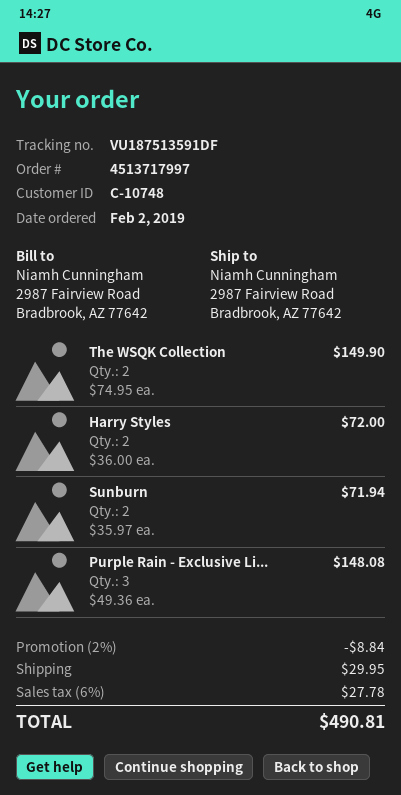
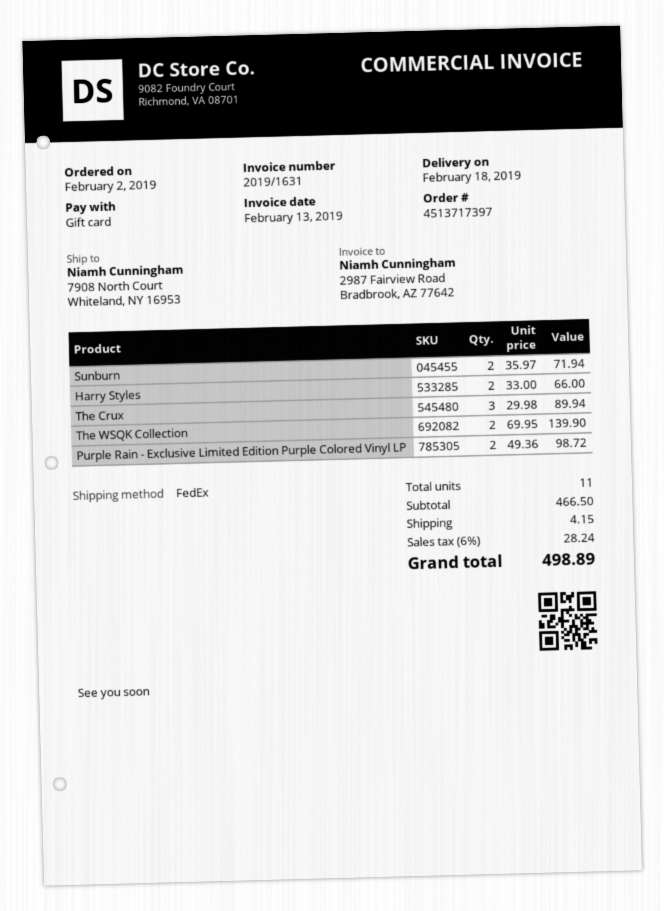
order number: 4513717997 -> 4513717397
ship to: 2987 Fairview Road, Bradbrook, AZ 77642 -> 7908 North Court, Whiteland, NY 16953
The WSQK Collection: 2 x 74.95 = 149.90 -> 2 x 69.95 = 139.90
Harry Styles: 2 x 36.00 = 72.00 -> 2 x 33.00 = 66.00
Purple Rain - Exclusive Li...: 3 x 49.36 = 148.08 -> 2 x 49.36 = 98.72
The Crux: none -> 3 x 29.98 = 89.94
discount: 2% = 8.84 -> none
shipping: 29.95 -> 4.15
tax: 6% = 27.78 -> 6% = 28.24
total: 490.81 -> 498.89

